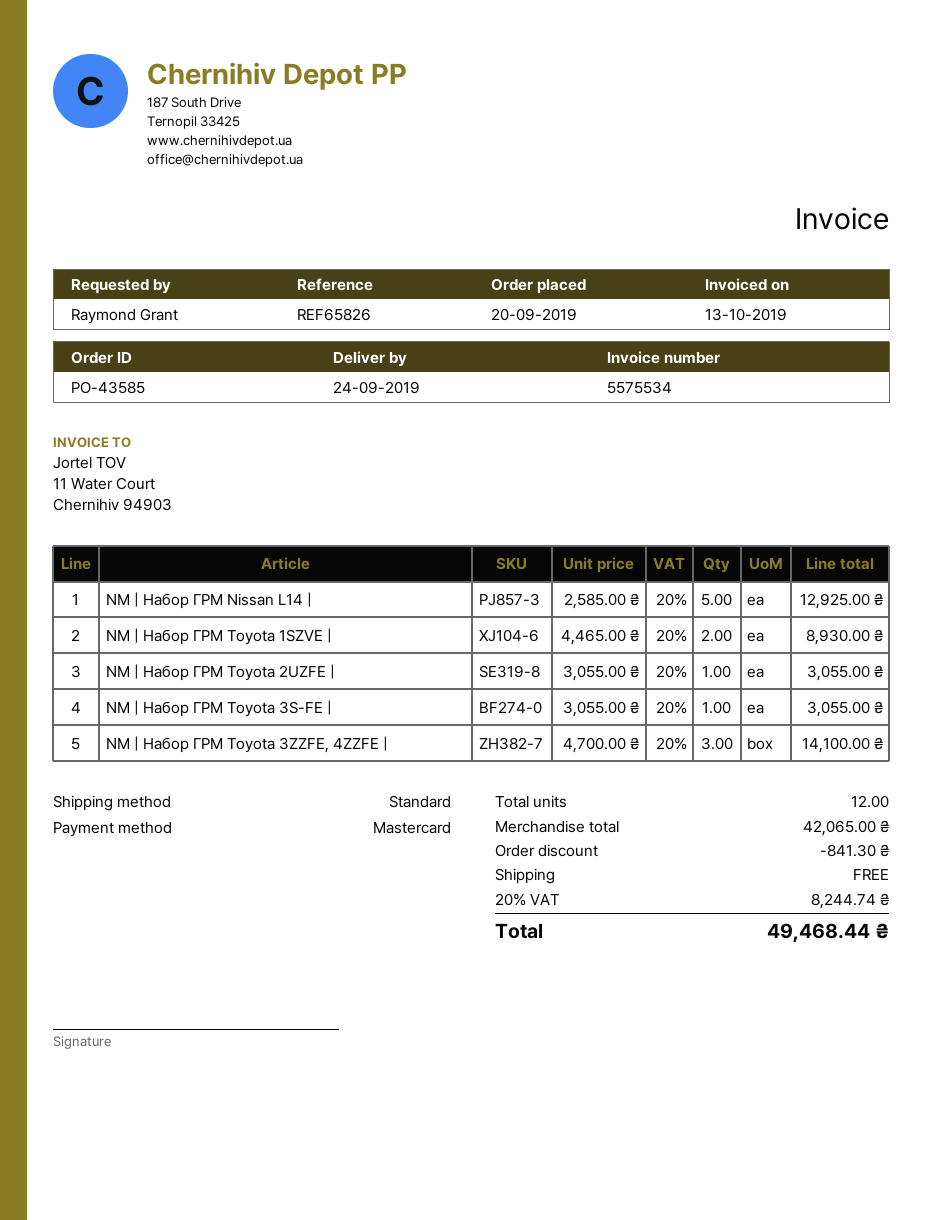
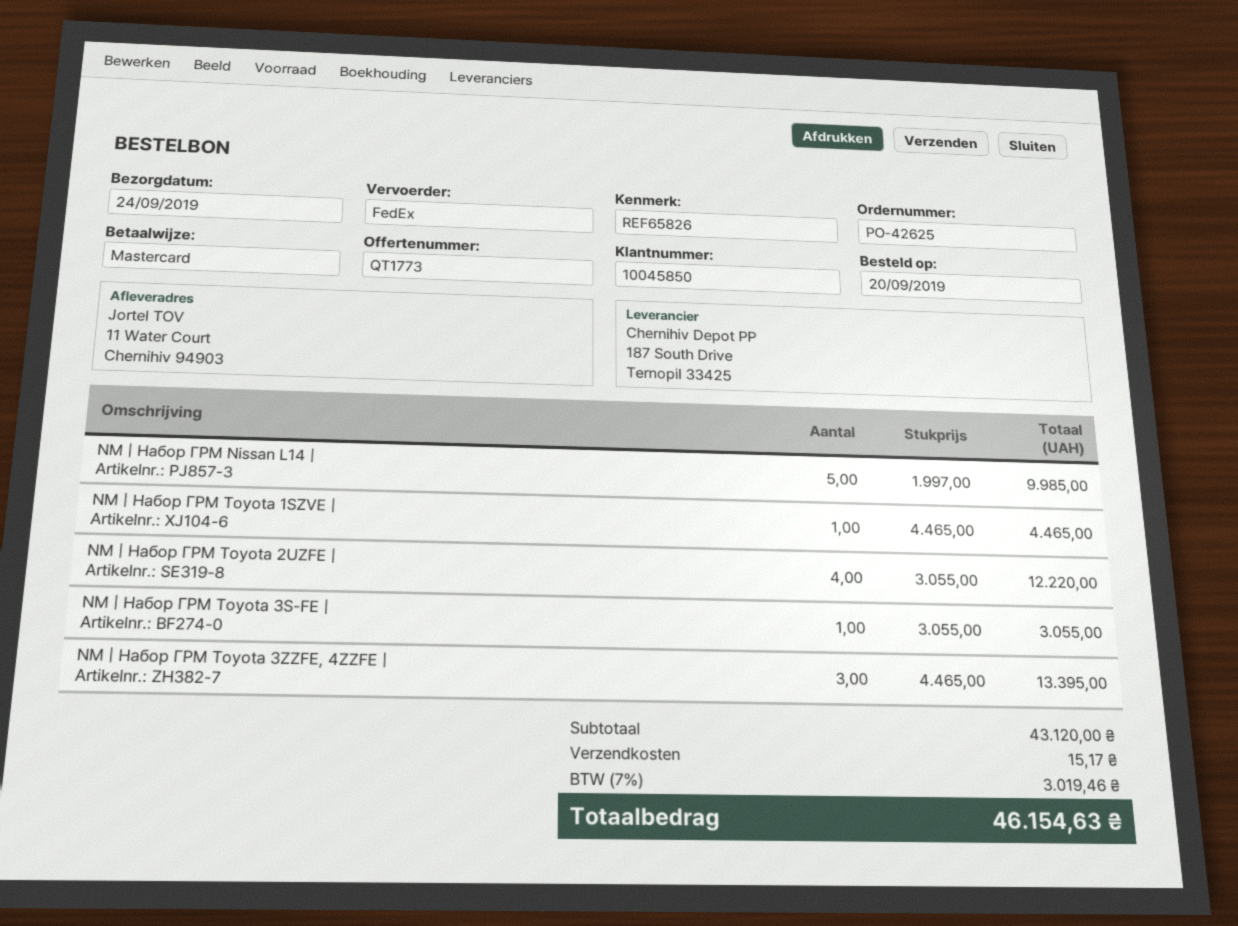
order number: PO-43585 -> PO-42625
shipping method: standard -> FedEx
NM | Набор ГРМ Nissan L14 |: 5 x 2585.00 = 12925.00 -> 5 x 1997.00 = 9985.00
NM | Набор ГРМ Toyota 1SZVE |: 2 x 4465.00 = 8930.00 -> 1 x 4465.00 = 4465.00
NM | Набор ГРМ Toyota 2UZFE |: 1 x 3055.00 = 3055.00 -> 4 x 3055.00 = 12220.00
NM | Набор ГРМ Toyota 3ZZFE, 4ZZFE |: 3 x 4700.00 = 14100.00 -> 3 x 4465.00 = 13395.00
subtotal: 42065.00 -> 43120.00
discount: 841.30 -> none
shipping: 0.00 -> 15.17
tax: 20% = 8244.74 -> 7% = 3019.46
total: 49468.44 -> 46154.63

